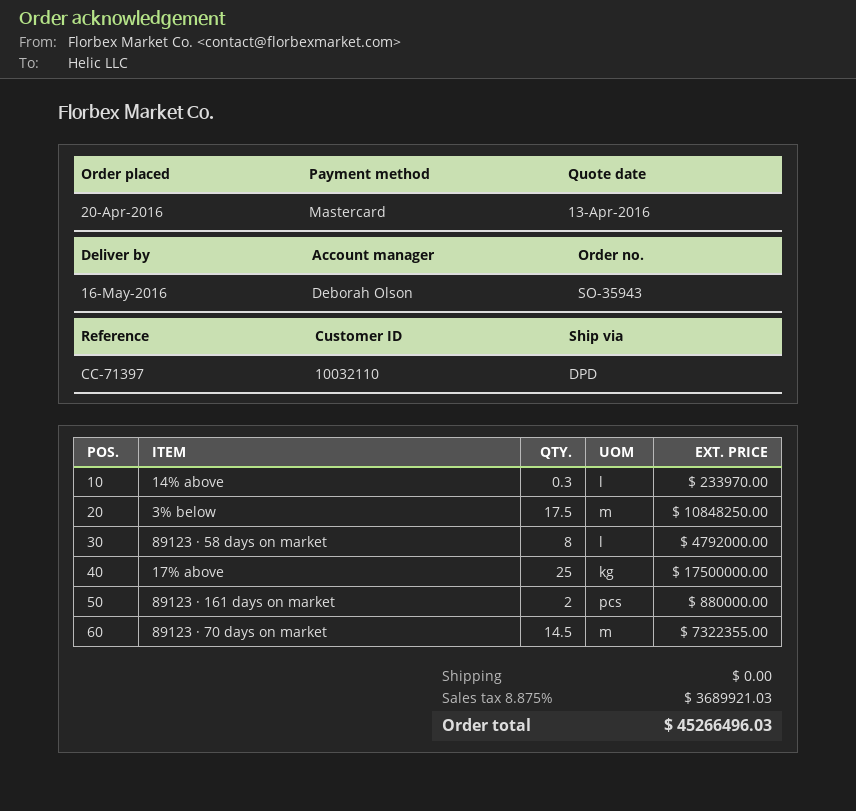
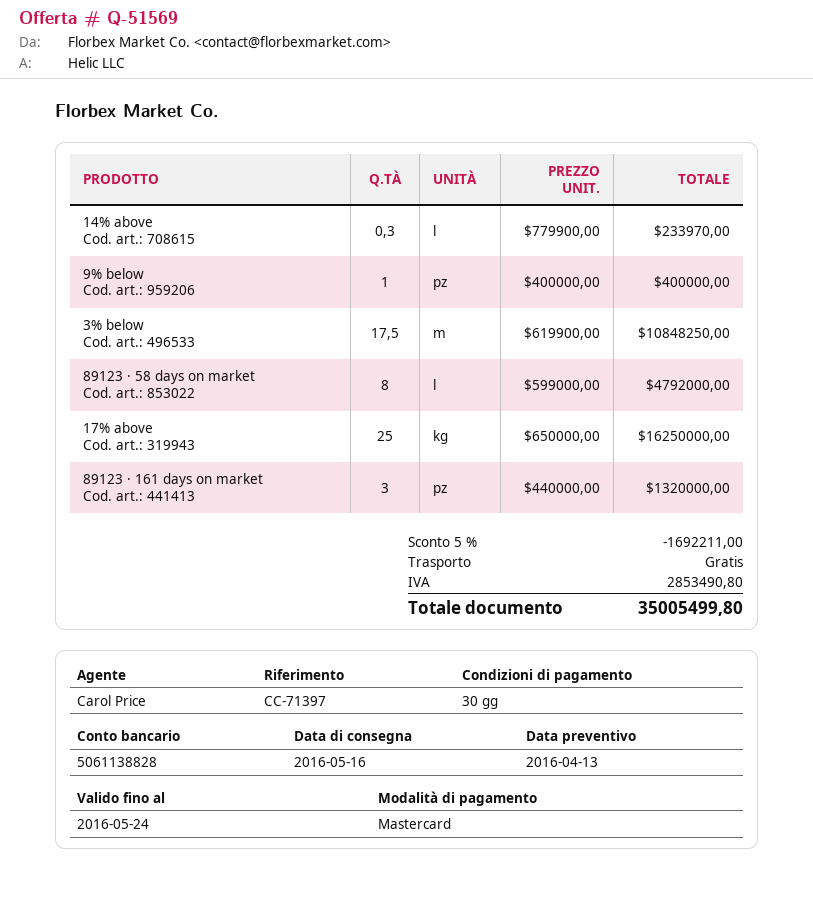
sales rep: Deborah Olson -> Carol Price
17% above: 25 for 17500000.00 -> 25 for 16250000.00
89123 · 161 days on market: 2 for 880000.00 -> 3 for 1320000.00
89123 · 70 days on market: 14.5 for 7322355.00 -> none
9% below: none -> 1 for 400000.00
discount: none -> 5% = 1692211.00
tax: 3689921.03 -> 2853490.80
total: 45266496.03 -> 35005499.80

